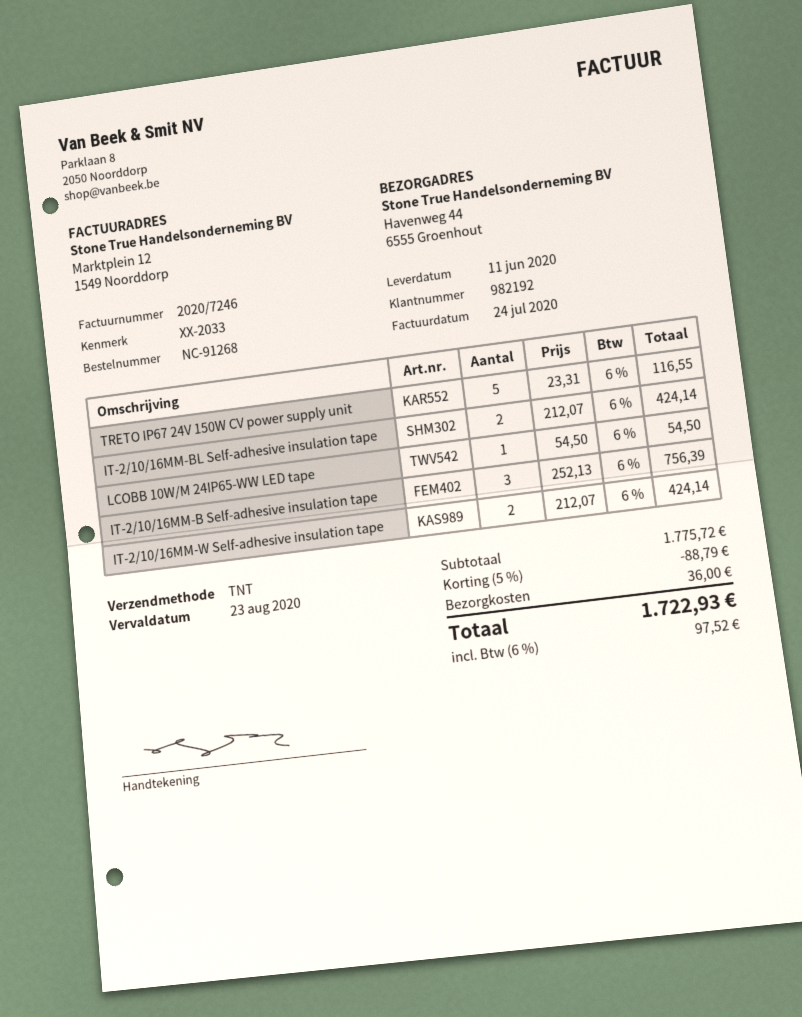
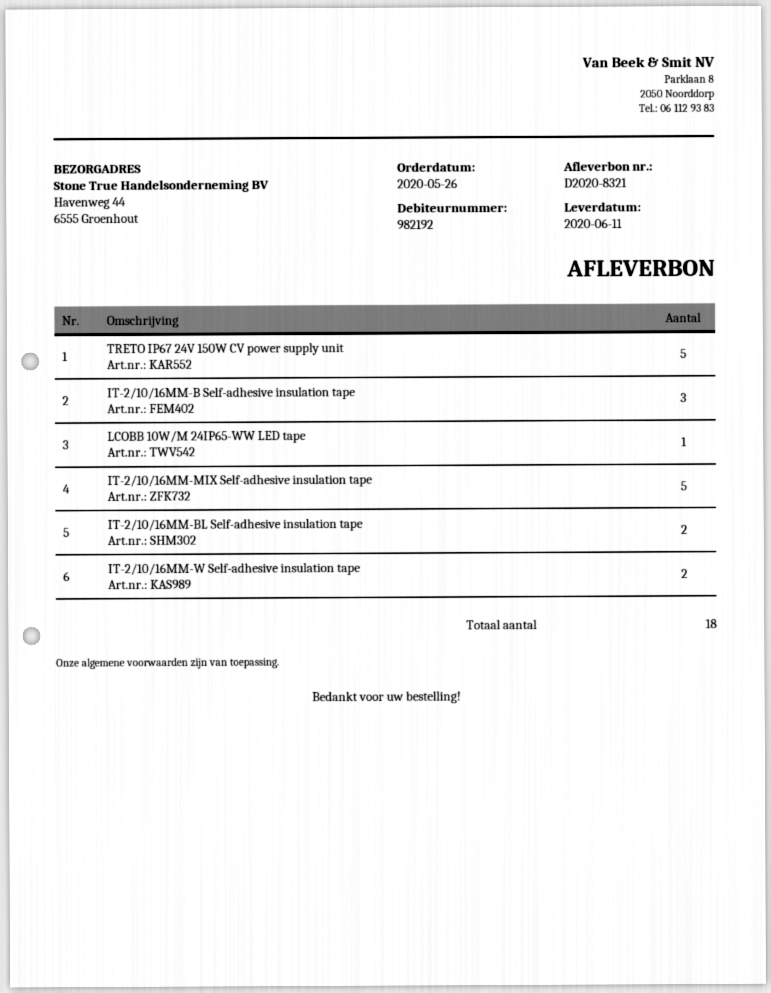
IT-2/10/16MM-MIX Self-adhesive insulation tape: none -> 5

